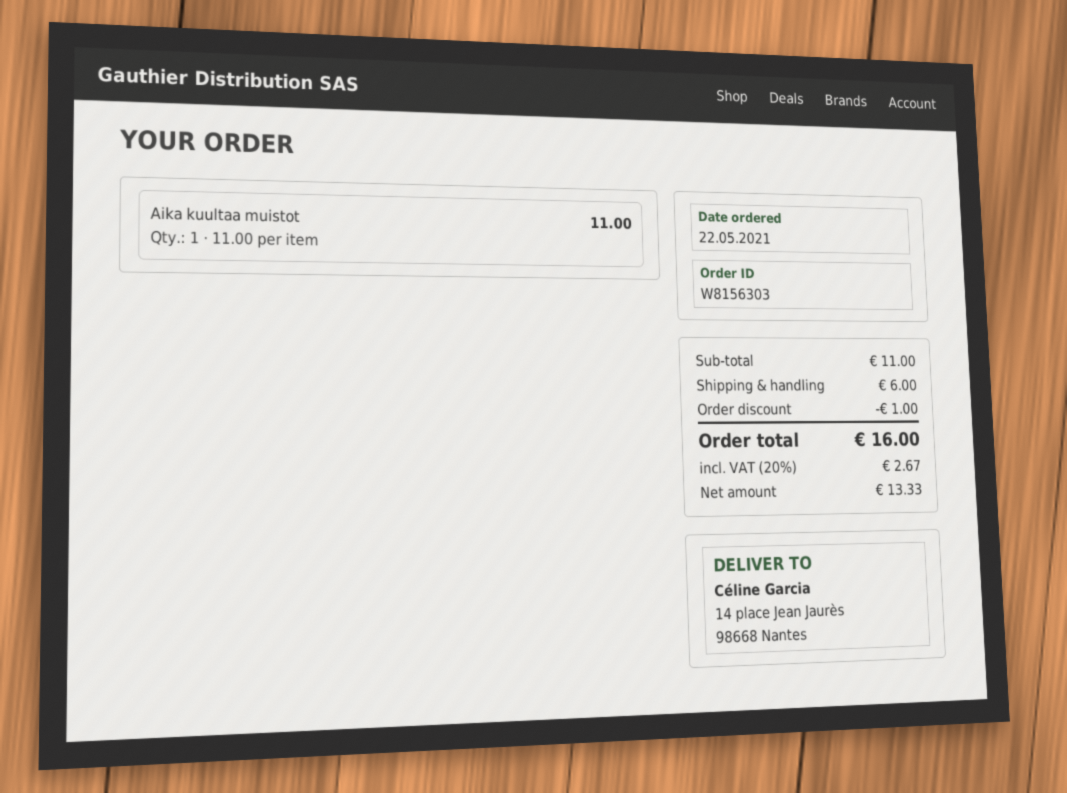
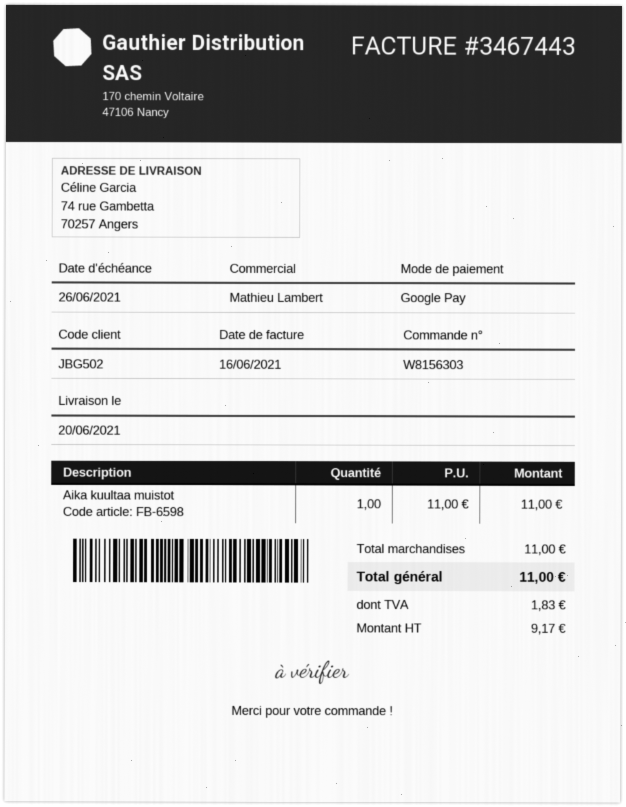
ship to: 14 place Jean Jaurès, 98668 Nantes -> 74 rue Gambetta, 70257 Angers
discount: 1.00 -> none
shipping: 6.00 -> none
net: 13.33 -> 9.17
tax: 2.67 -> 1.83
total: 16.00 -> 11.00

